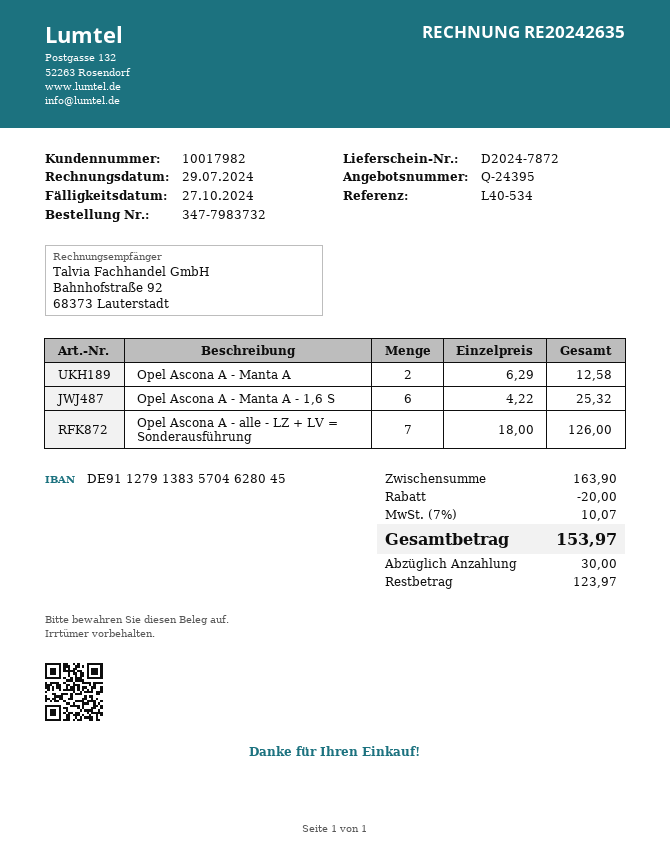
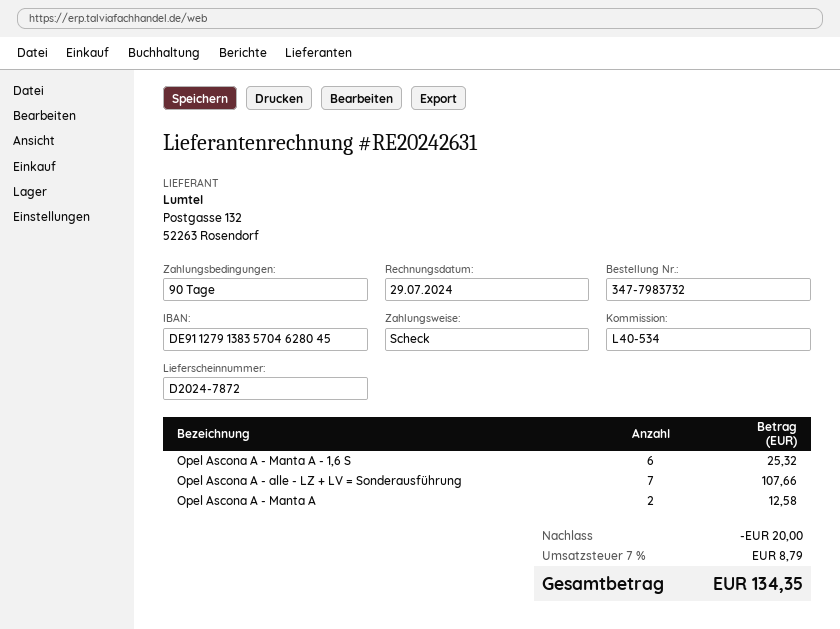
invoice number: RE20242635 -> RE20242631
Opel Ascona A - alle - LZ + LV = Sonderausführung: 7 for 126.00 -> 7 for 107.66
tax: 7% = 10.07 -> 7% = 8.79
total: 153.97 -> 134.35

